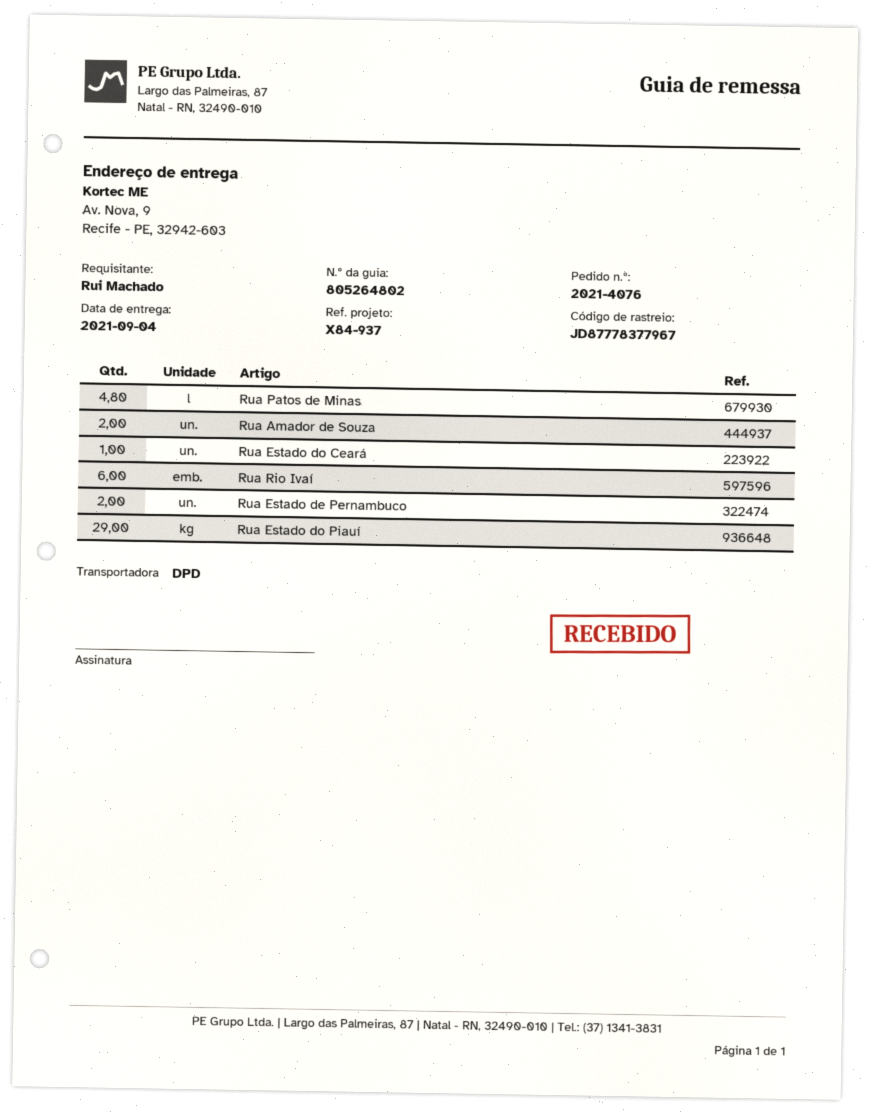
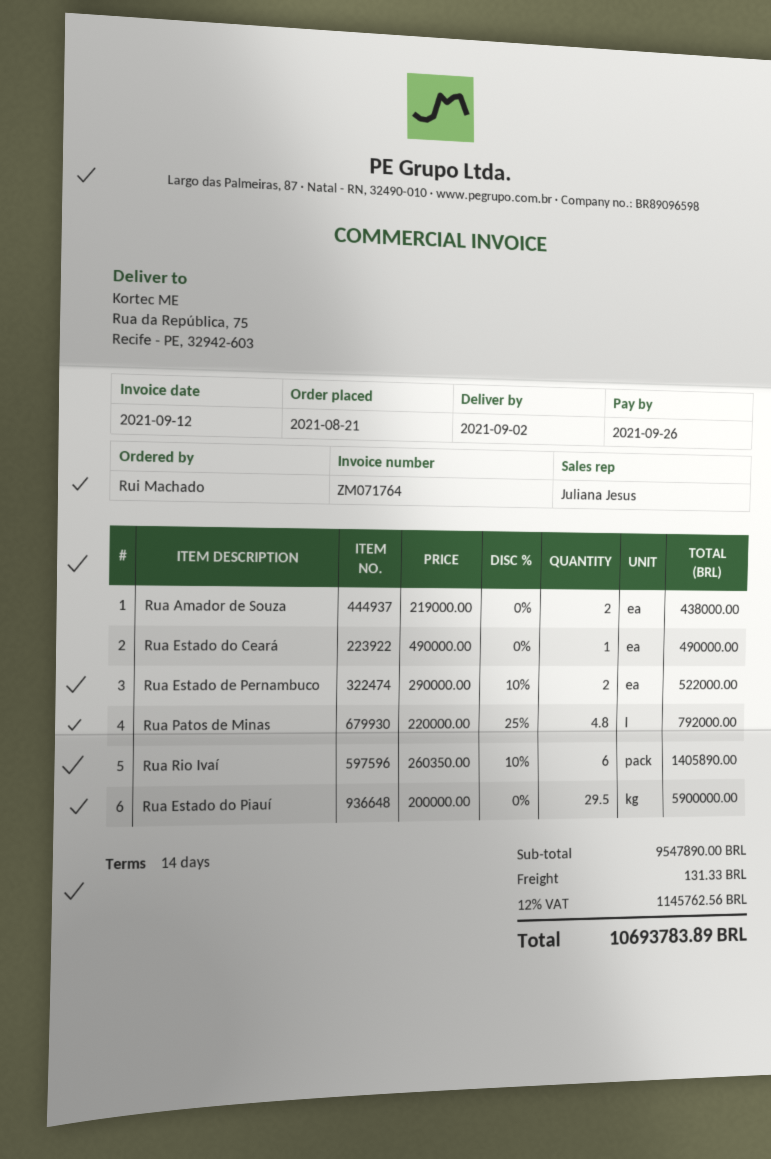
delivery date: 2021-09-04 -> 2021-09-02
ship to: Av. Nova, 9, Recife - PE, 32942-603 -> Rua da República, 75, Recife - PE, 32942-603
Rua Estado do Piauí: 29 -> 29.5

